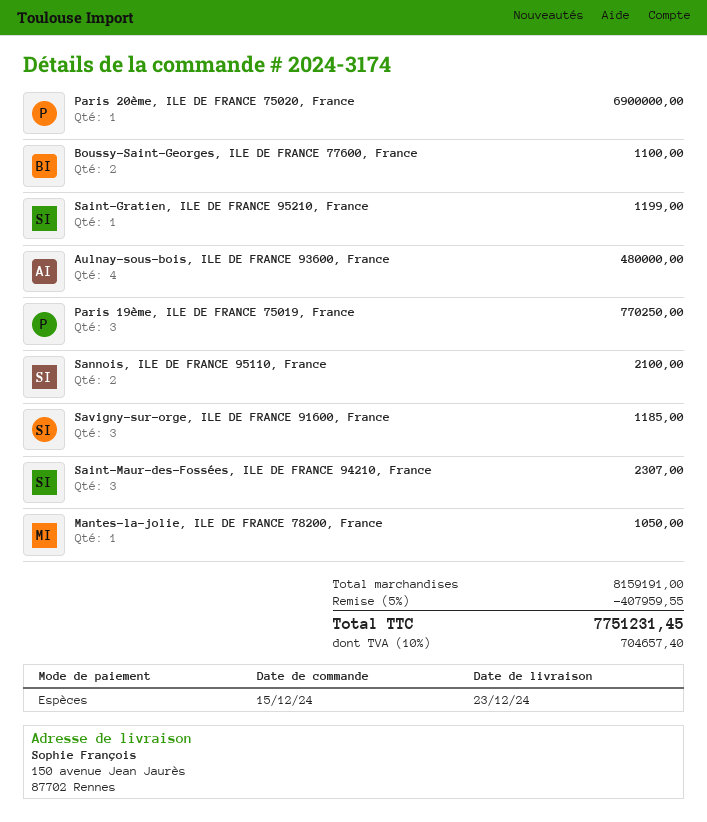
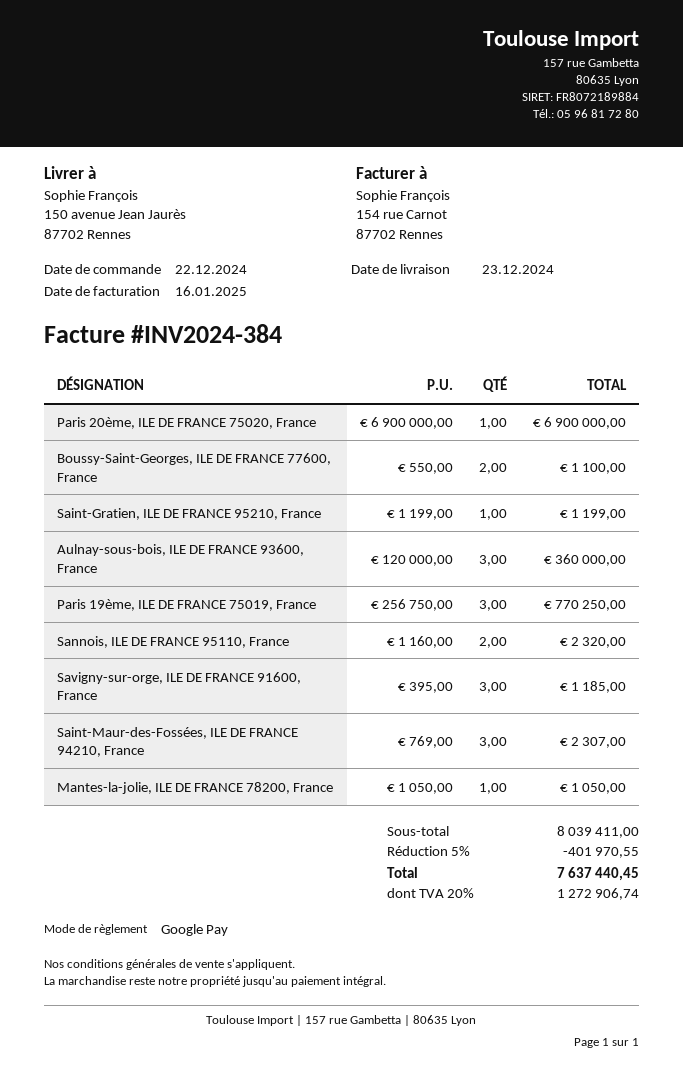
order date: 2024-12-15 -> 2024-12-22
payment method: cash -> Google Pay
Aulnay-sous-bois, ILE DE FRANCE 93600, France: 4 for 480000.00 -> 3 for 360000.00
Sannois, ILE DE FRANCE 95110, France: 2 for 2100.00 -> 2 for 2320.00
subtotal: 8159191.00 -> 8039411.00
discount: 5% = 407959.55 -> 5% = 401970.55
tax: 10% = 704657.40 -> 20% = 1272906.74
total: 7751231.45 -> 7637440.45

